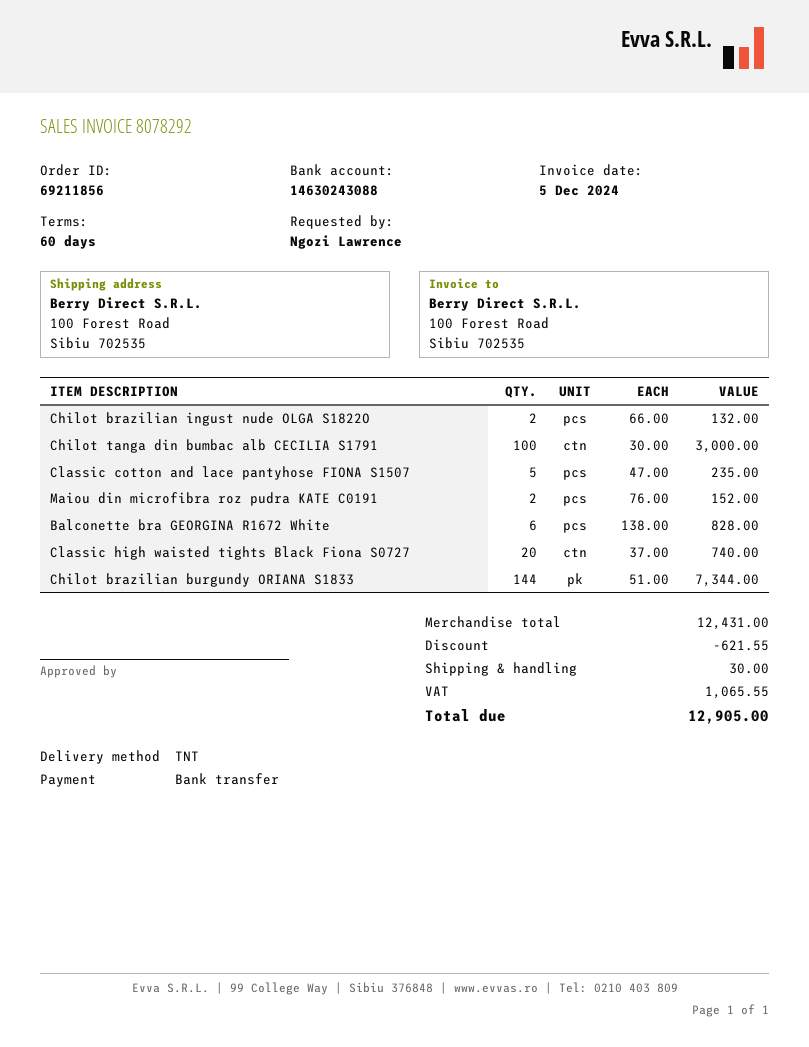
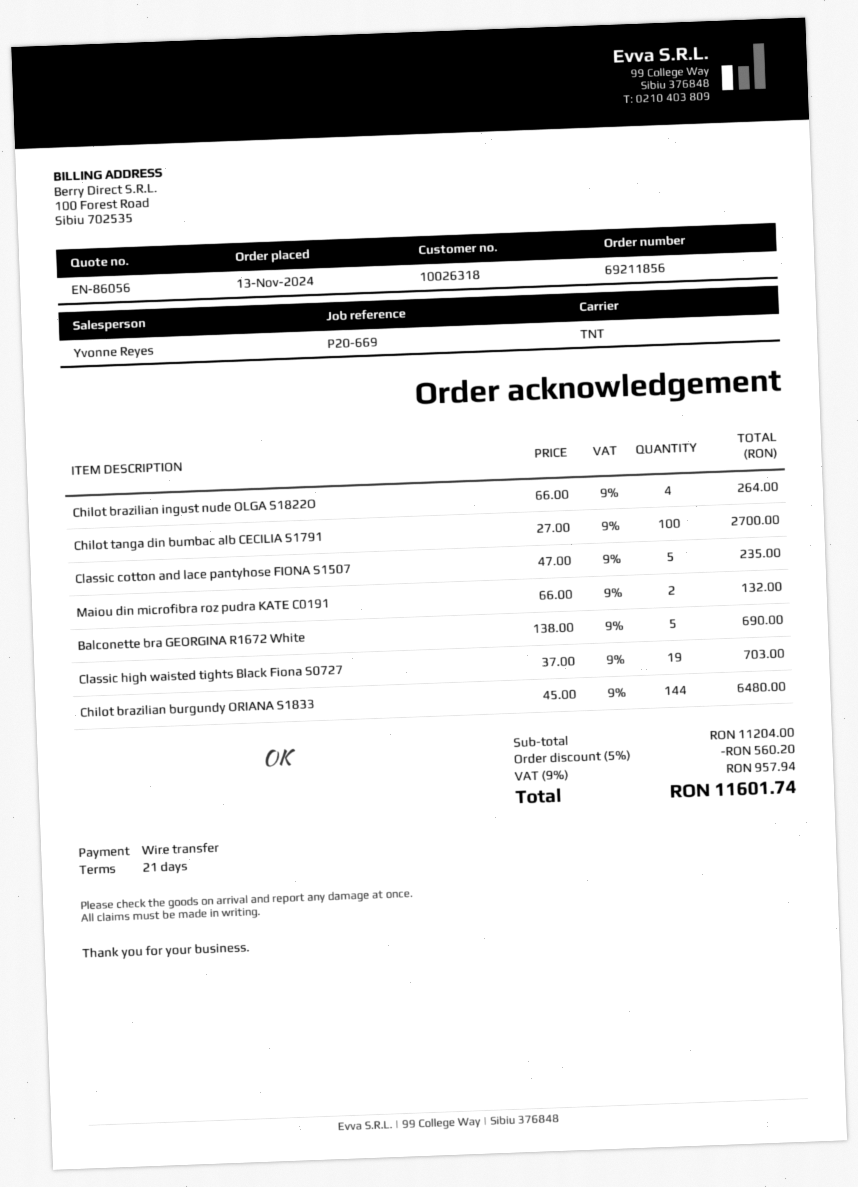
payment terms: 60 days -> 21 days
Chilot brazilian ingust nude OLGA S1822O: 2 x 66.00 = 132.00 -> 4 x 66.00 = 264.00
Chilot tanga din bumbac alb CECILIA S1791: 100 x 30.00 = 3000.00 -> 100 x 27.00 = 2700.00
Maiou din microfibra roz pudra KATE C0191: 2 x 76.00 = 152.00 -> 2 x 66.00 = 132.00
Balconette bra GEORGINA R1672 White: 6 x 138.00 = 828.00 -> 5 x 138.00 = 690.00
Classic high waisted tights Black Fiona S0727: 20 x 37.00 = 740.00 -> 19 x 37.00 = 703.00
Chilot brazilian burgundy ORIANA S1833: 144 x 51.00 = 7344.00 -> 144 x 45.00 = 6480.00
subtotal: 12431.00 -> 11204.00
discount: 621.55 -> 560.20
shipping: 30.00 -> none
tax: 1065.55 -> 957.94
total: 12905.00 -> 11601.74

